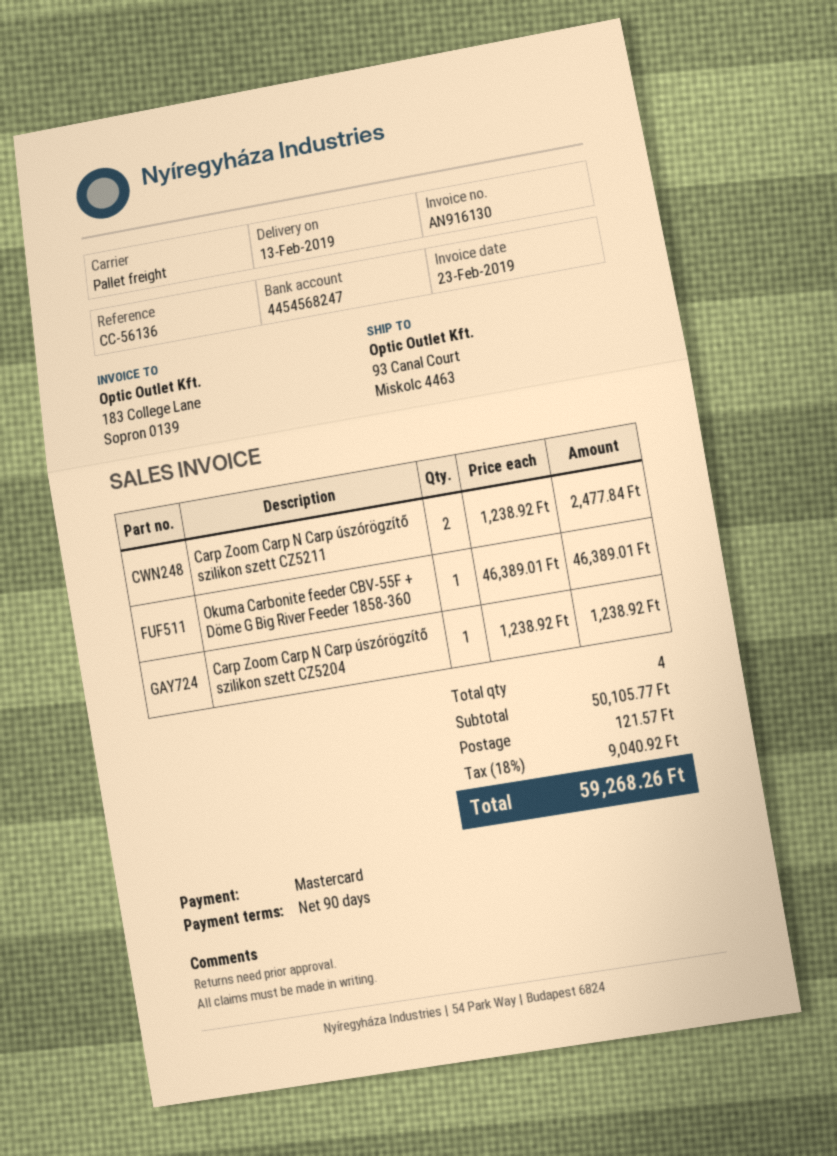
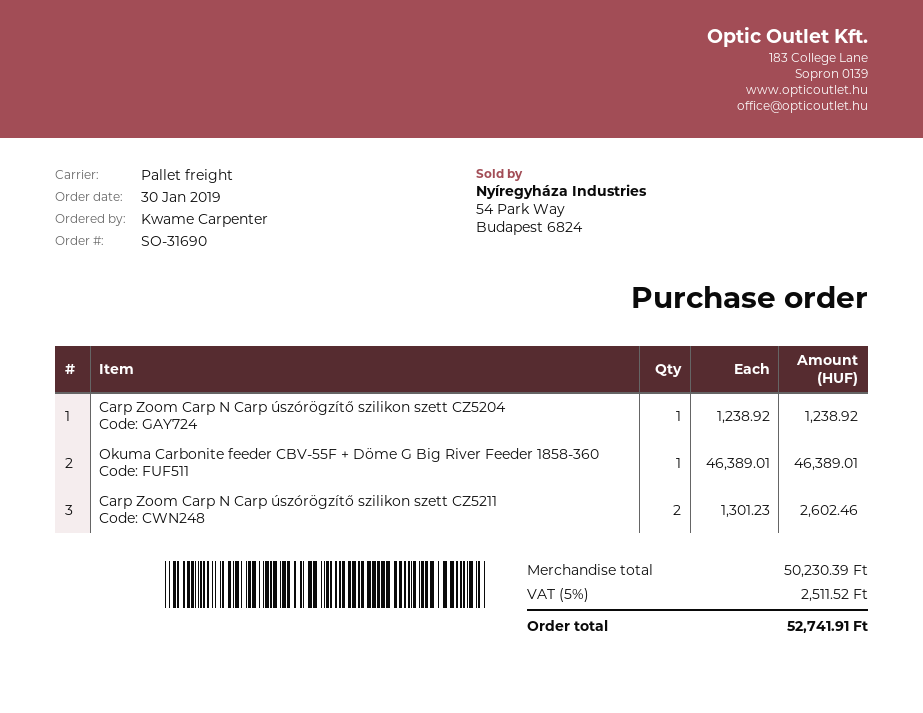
Carp Zoom Carp N Carp úszórögzítő szilikon szett CZ5211: 2 x 1238.92 = 2477.84 -> 2 x 1301.23 = 2602.46
subtotal: 50105.77 -> 50230.39
shipping: 121.57 -> none
tax: 18% = 9040.92 -> 5% = 2511.52
total: 59268.26 -> 52741.91

